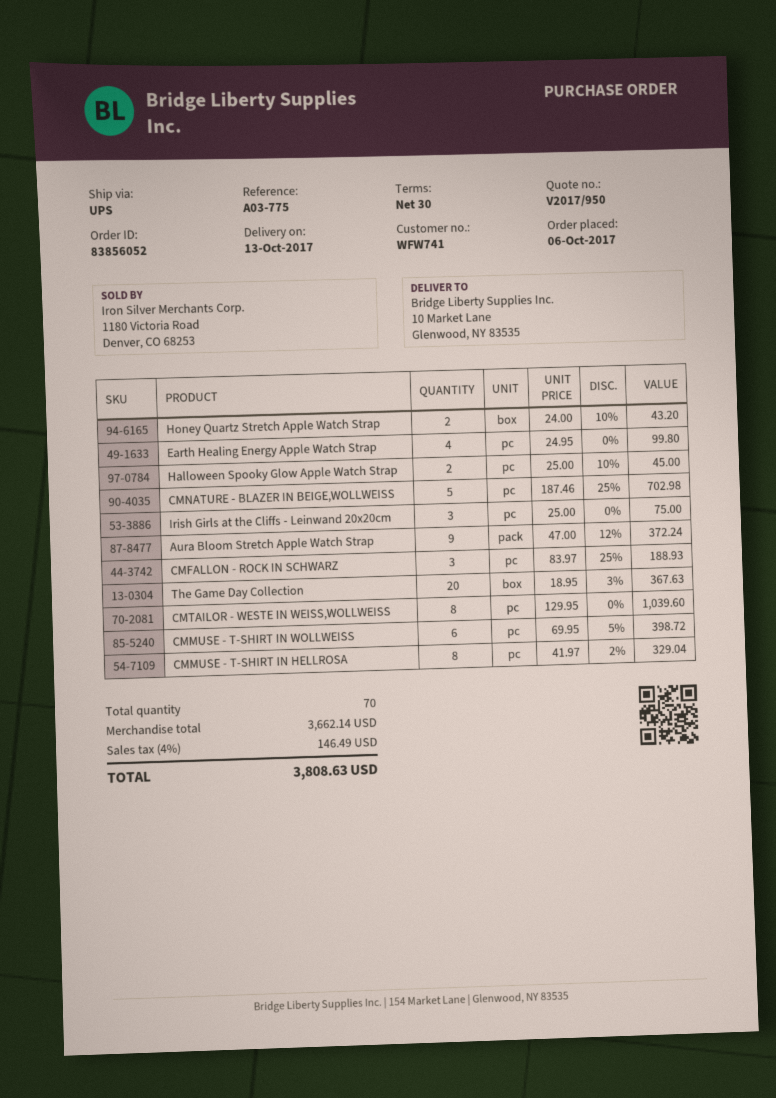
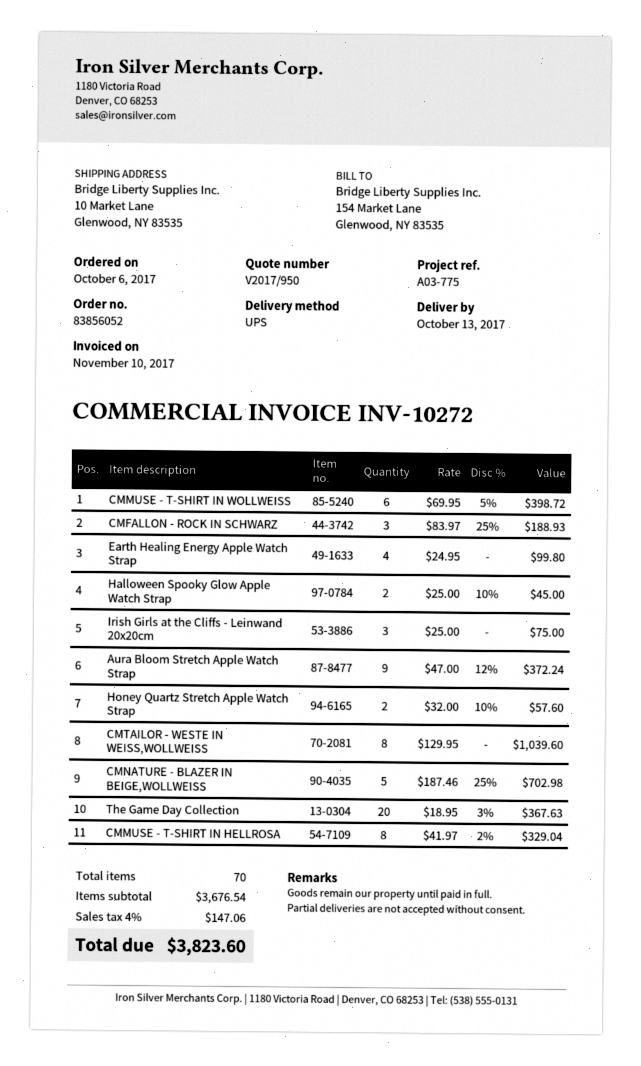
Honey Quartz Stretch Apple Watch Strap: 2 x 24.00 - 10% = 43.20 -> 2 x 32.00 - 10% = 57.60
subtotal: 3662.14 -> 3676.54
tax: 4% = 146.49 -> 4% = 147.06
total: 3808.63 -> 3823.60

